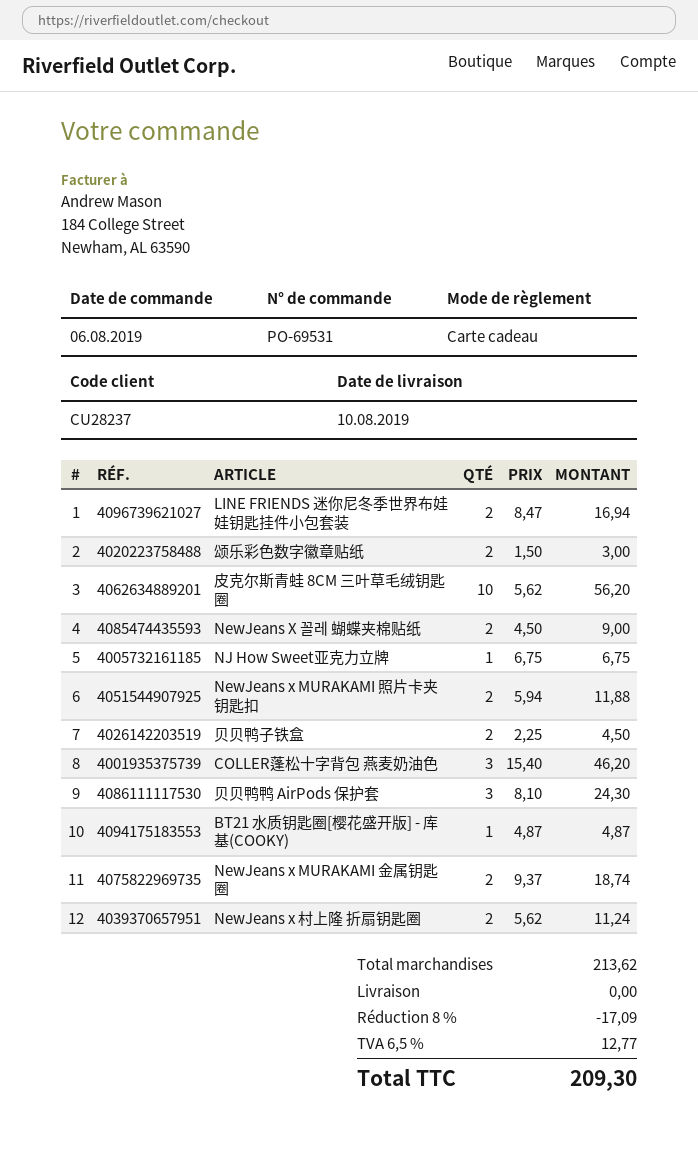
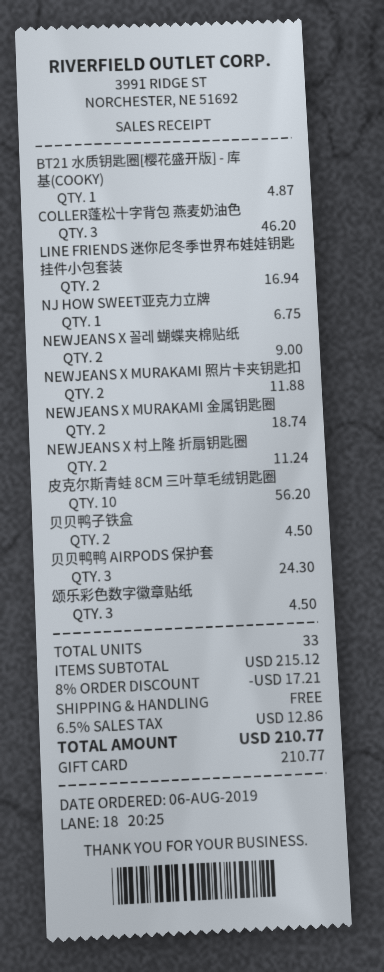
颂乐彩色数字徽章贴纸: 2 for 3.00 -> 3 for 4.50
subtotal: 213.62 -> 215.12
discount: 8% = 17.09 -> 8% = 17.21
tax: 6.5% = 12.77 -> 6.5% = 12.86
total: 209.30 -> 210.77

